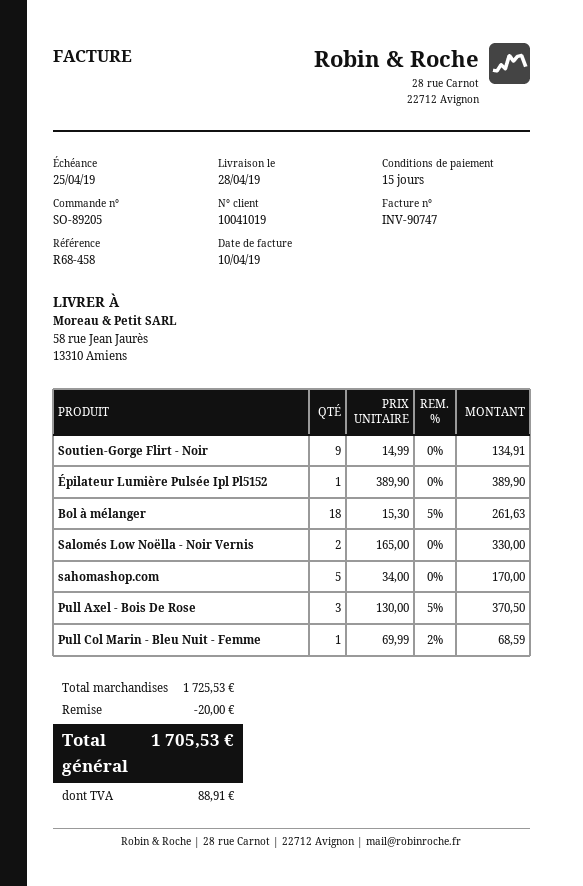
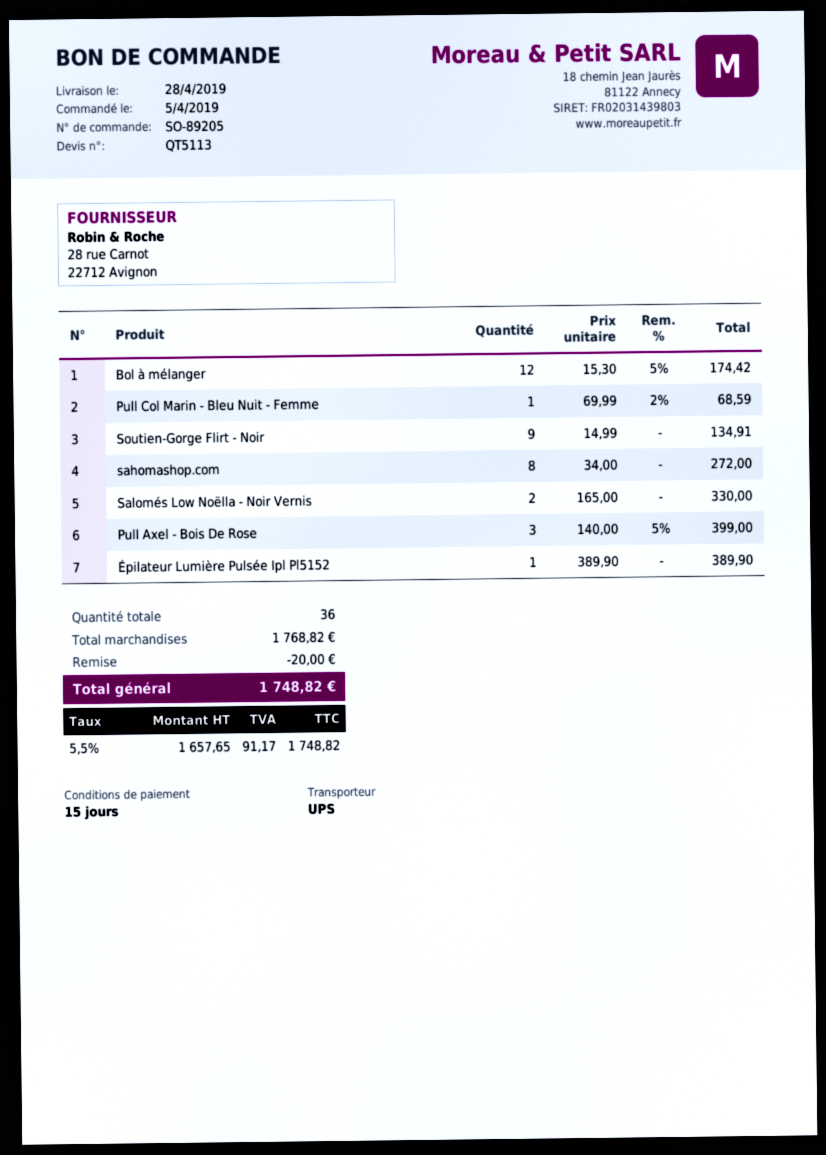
Bol à mélanger: 18 x 15.30 - 5% = 261.63 -> 12 x 15.30 - 5% = 174.42
sahomashop.com: 5 x 34.00 = 170.00 -> 8 x 34.00 = 272.00
Pull Axel - Bois De Rose: 3 x 130.00 - 5% = 370.50 -> 3 x 140.00 - 5% = 399.00
subtotal: 1725.53 -> 1768.82
tax: 88.91 -> 91.17
total: 1705.53 -> 1748.82

